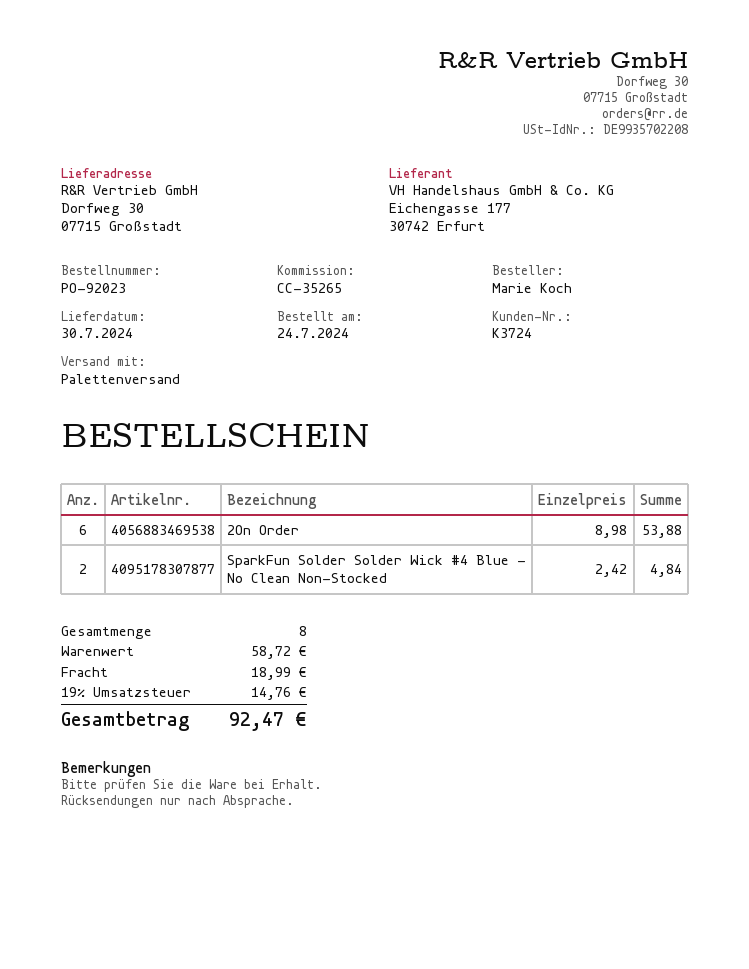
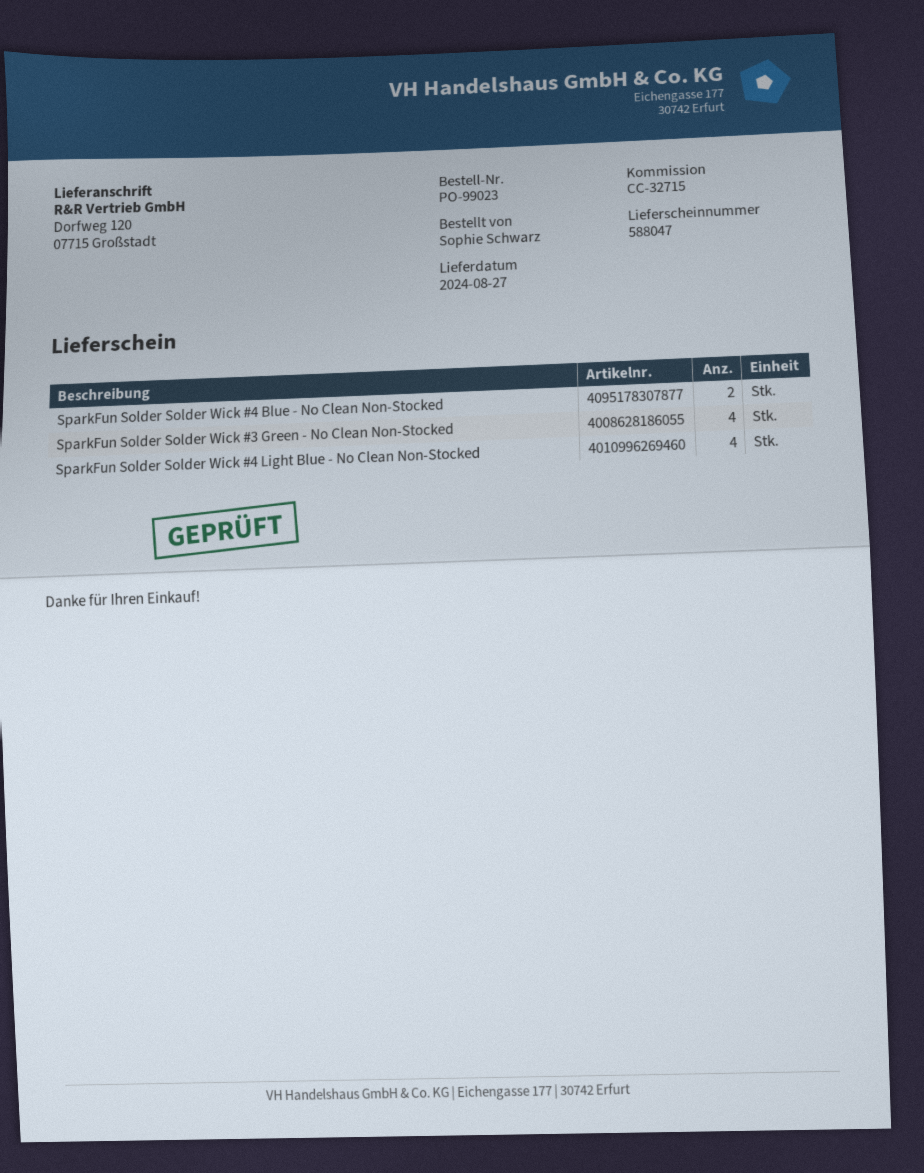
order number: PO-92023 -> PO-99023
delivery date: 2024-07-30 -> 2024-08-27
reference: CC-35265 -> CC-32715
ordered by: Marie Koch -> Sophie Schwarz
ship to: Dorfweg 30, 07715 Großstadt -> Dorfweg 120, 07715 Großstadt
2On Order: 6 -> none
SparkFun Solder Solder Wick #3 Green - No Clean Non-Stocked: none -> 4
SparkFun Solder Solder Wick #4 Light Blue - No Clean Non-Stocked: none -> 4

